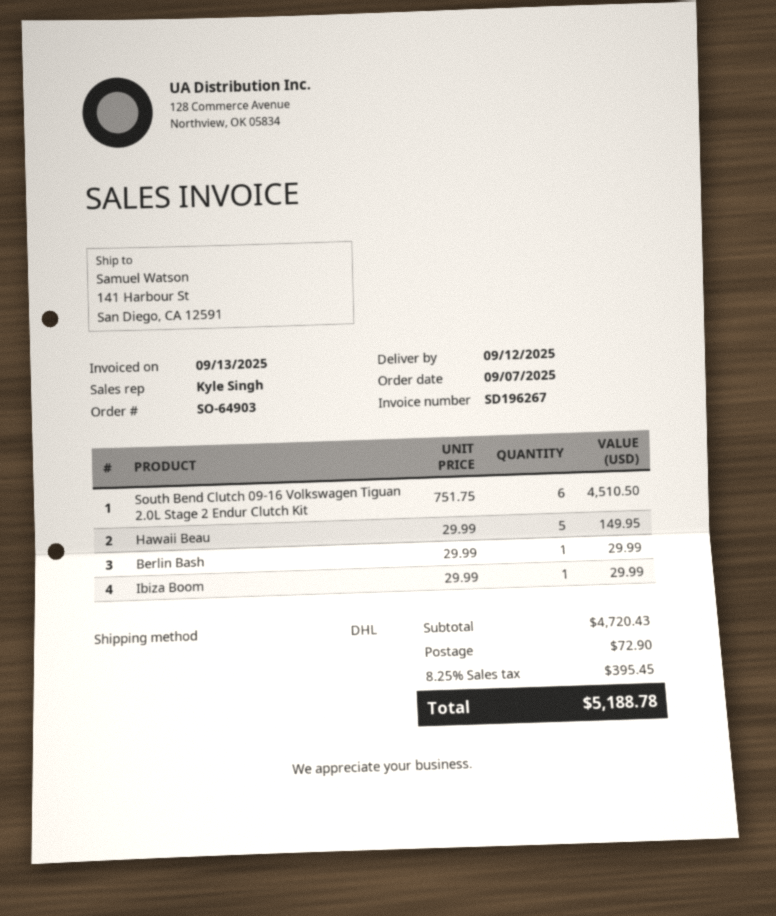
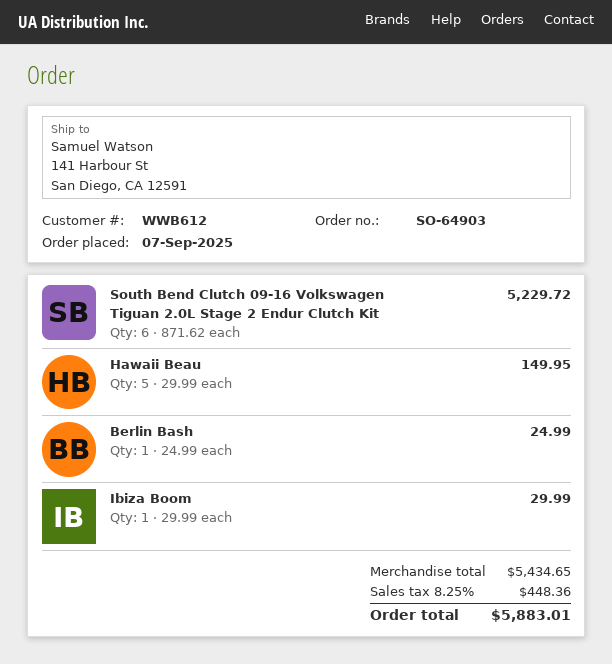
South Bend Clutch 09-16 Volkswagen Tiguan 2.0L Stage 2 Endur Clutch Kit: 6 x 751.75 = 4510.50 -> 6 x 871.62 = 5229.72
Berlin Bash: 1 x 29.99 = 29.99 -> 1 x 24.99 = 24.99
subtotal: 4720.43 -> 5434.65
shipping: 72.90 -> none
tax: 8.25% = 395.45 -> 8.25% = 448.36
total: 5188.78 -> 5883.01

